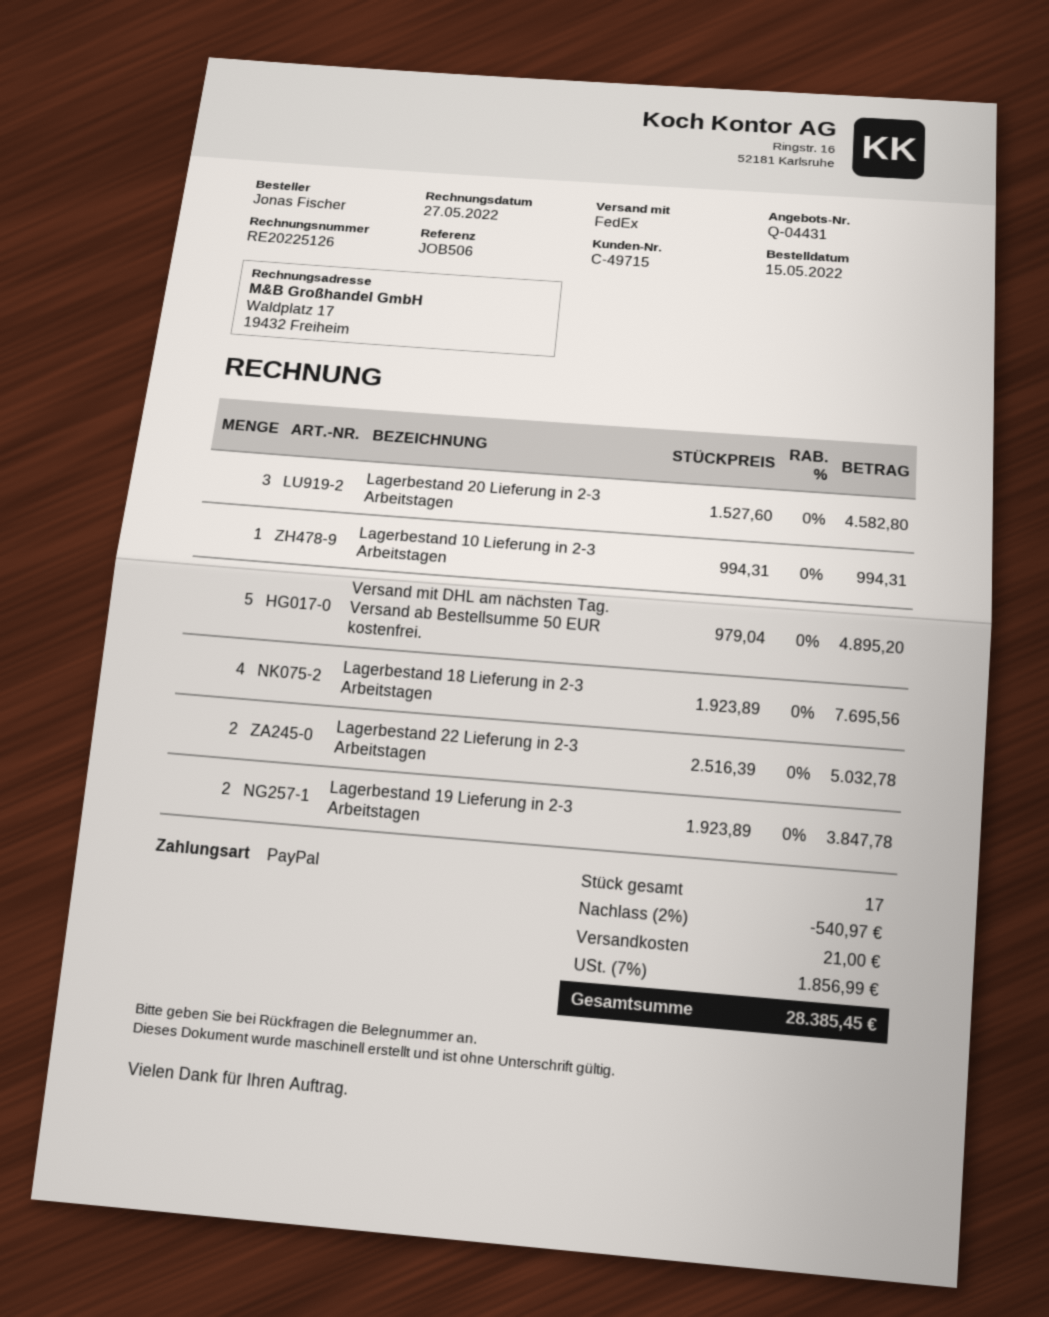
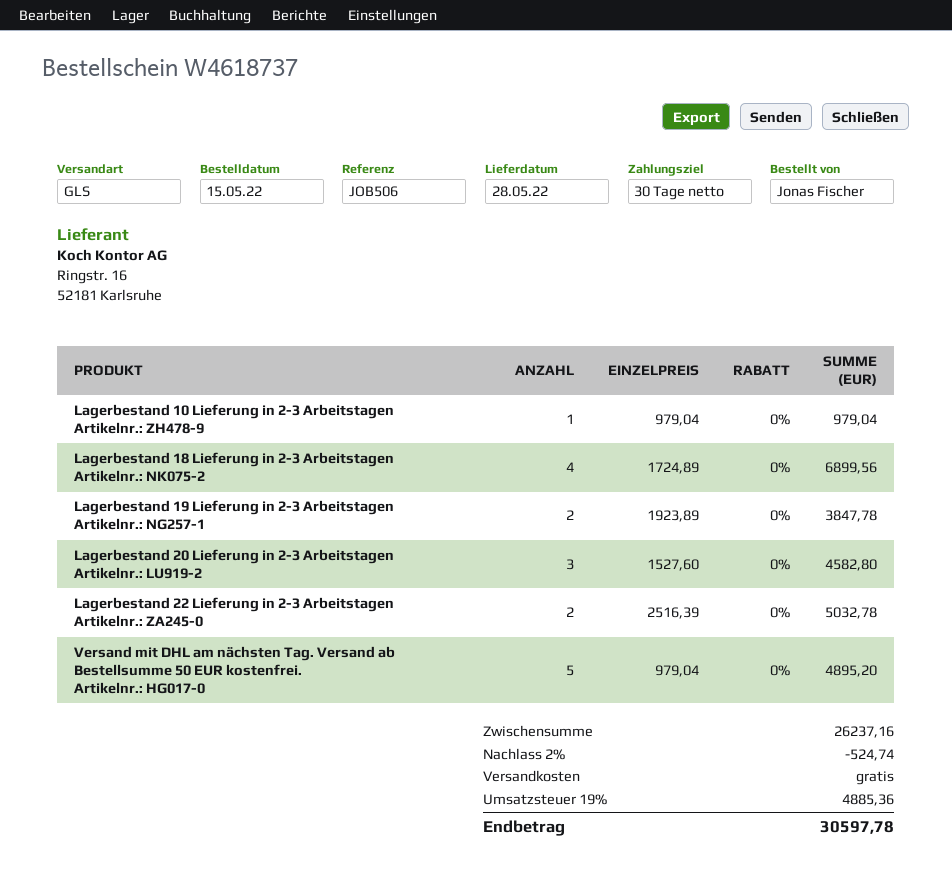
shipping method: FedEx -> GLS
Lagerbestand 10 Lieferung in 2-3 Arbeitstagen: 1 x 994.31 = 994.31 -> 1 x 979.04 = 979.04
Lagerbestand 18 Lieferung in 2-3 Arbeitstagen: 4 x 1923.89 = 7695.56 -> 4 x 1724.89 = 6899.56
discount: 2% = 540.97 -> 2% = 524.74
shipping: 21.00 -> 0.00
tax: 7% = 1856.99 -> 19% = 4885.36
total: 28385.45 -> 30597.78

